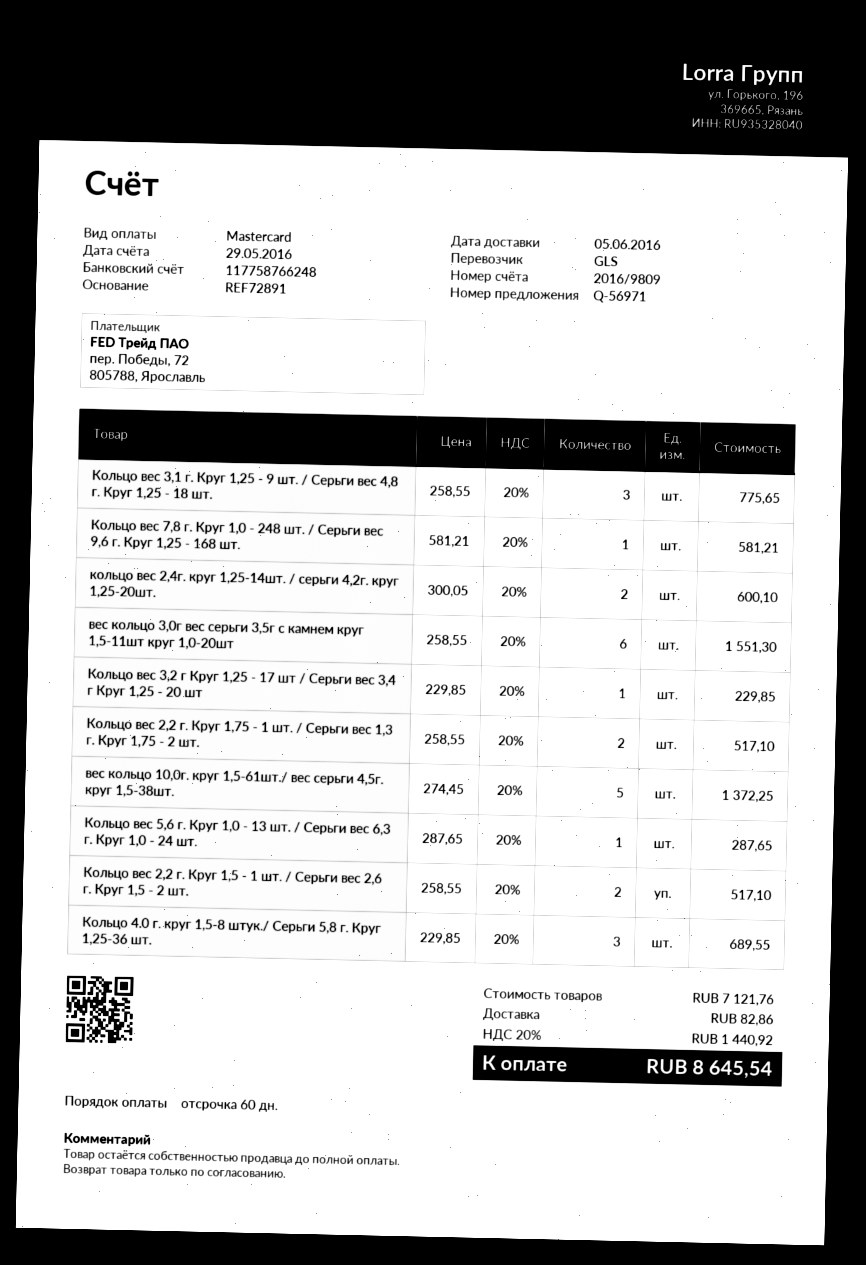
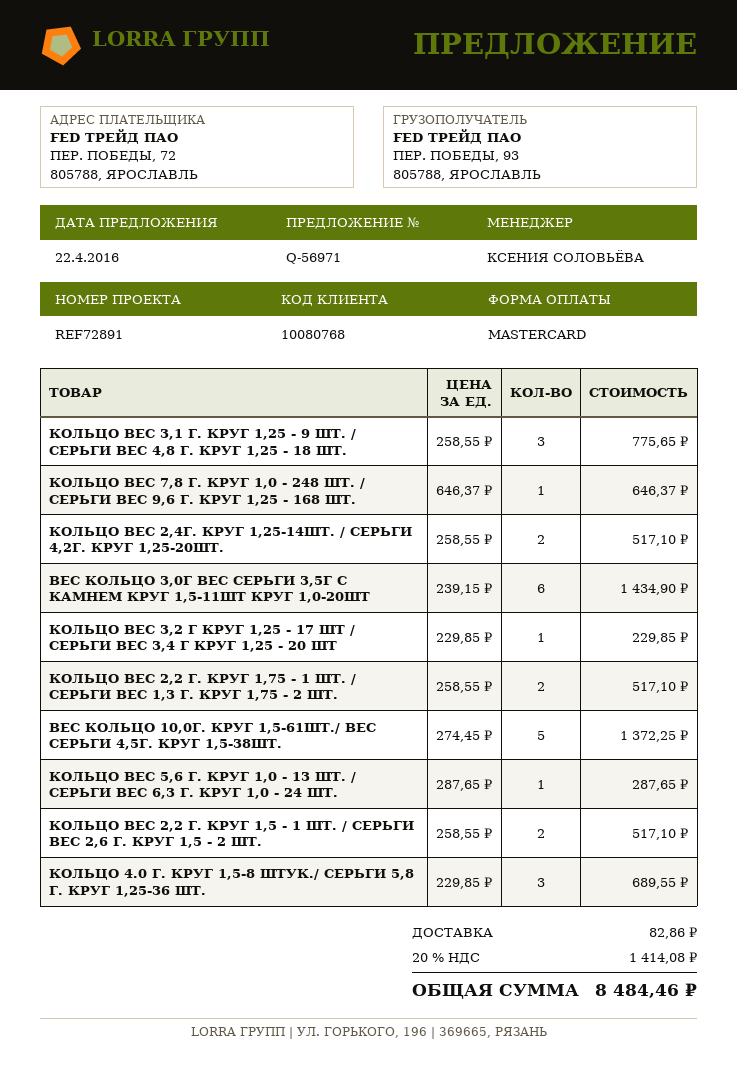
Кольцо вес 7,8 г. Круг 1,0 - 248 шт. / Серьги вес 9,6 г. Круг 1,25 - 168 шт.: 1 x 581.21 = 581.21 -> 1 x 646.37 = 646.37
кольцо вес 2,4г. круг 1,25-14шт. / серьги 4,2г. круг 1,25-20шт.: 2 x 300.05 = 600.10 -> 2 x 258.55 = 517.10
вес кольцо 3,0г вес серьги 3,5г с камнем круг 1,5-11шт круг 1,0-20шт: 6 x 258.55 = 1551.30 -> 6 x 239.15 = 1434.90
tax: 20% = 1440.92 -> 20% = 1414.08
total: 8645.54 -> 8484.46

